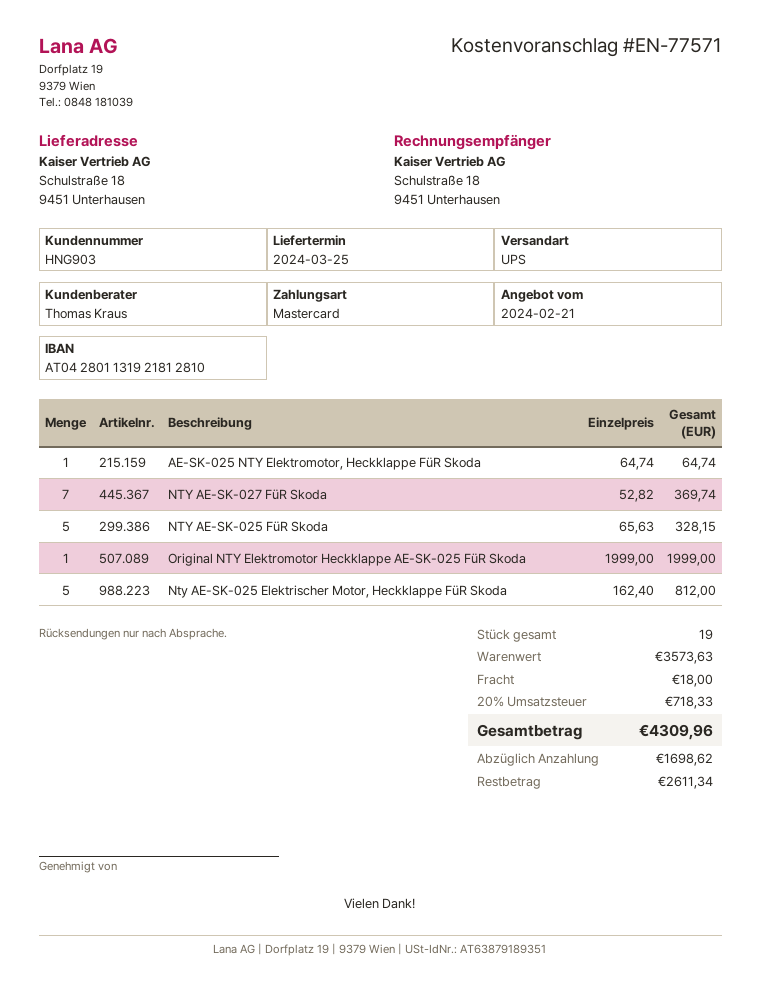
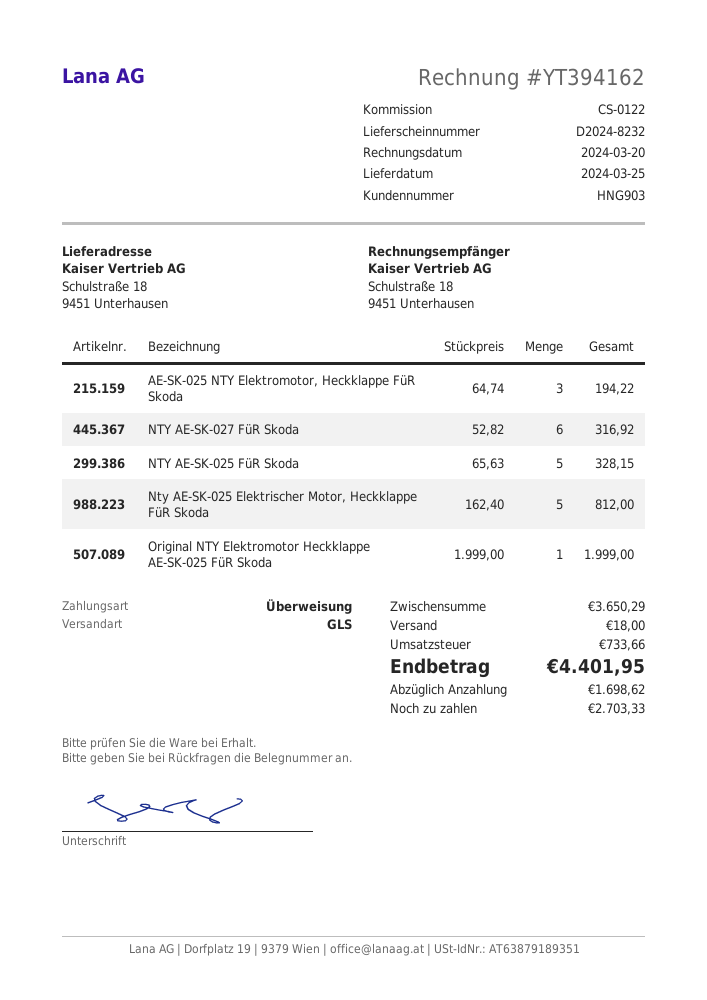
payment method: Mastercard -> bank transfer
shipping method: UPS -> GLS
AE-SK-025 NTY Elektromotor, Heckklappe FüR Skoda: 1 x 64.74 = 64.74 -> 3 x 64.74 = 194.22
NTY AE-SK-027 FüR Skoda: 7 x 52.82 = 369.74 -> 6 x 52.82 = 316.92
subtotal: 3573.63 -> 3650.29
tax: 718.33 -> 733.66
total: 4309.96 -> 4401.95
balance: 2611.34 -> 2703.33

